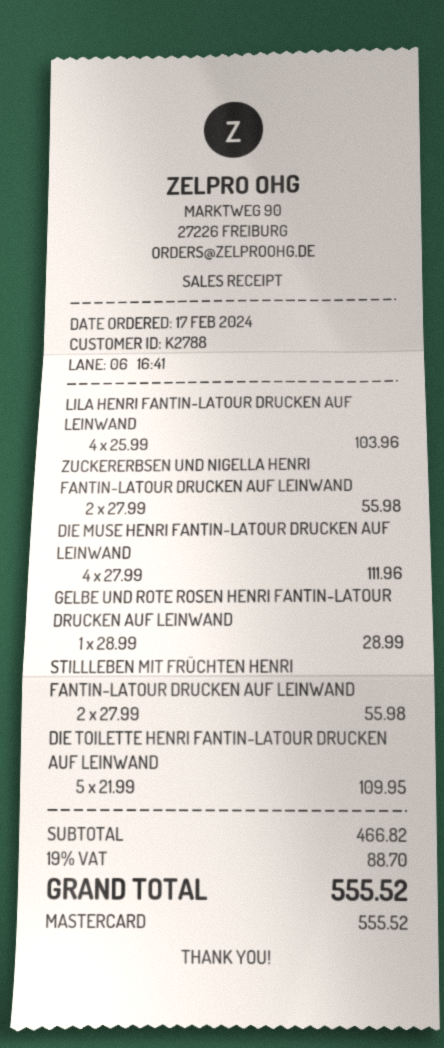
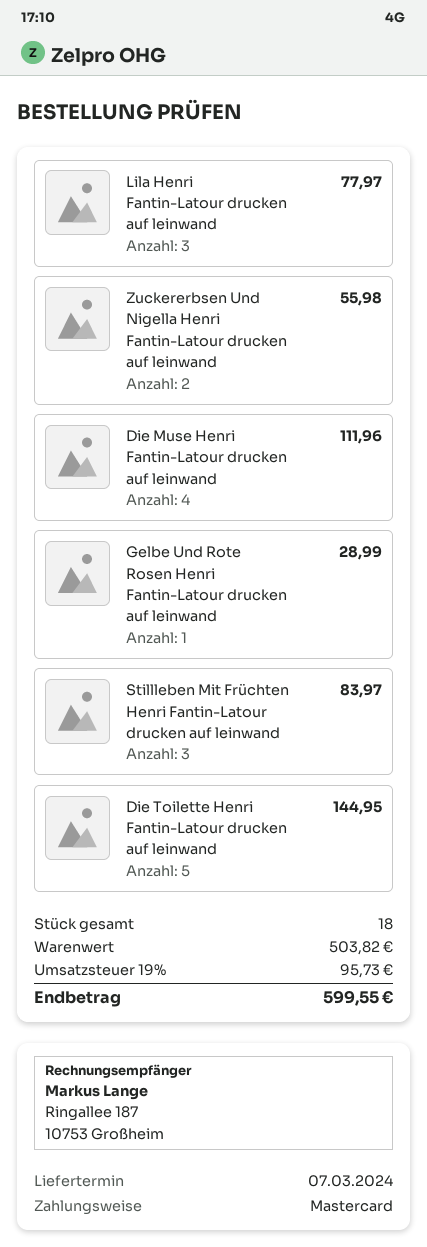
LILA HENRI FANTIN-LATOUR DRUCKEN AUF LEINWAND: 4 for 103.96 -> 3 for 77.97
STILLLEBEN MIT FRÜCHTEN HENRI FANTIN-LATOUR DRUCKEN AUF LEINWAND: 2 for 55.98 -> 3 for 83.97
DIE TOILETTE HENRI FANTIN-LATOUR DRUCKEN AUF LEINWAND: 5 for 109.95 -> 5 for 144.95
subtotal: 466.82 -> 503.82
tax: 19% = 88.70 -> 19% = 95.73
total: 555.52 -> 599.55

